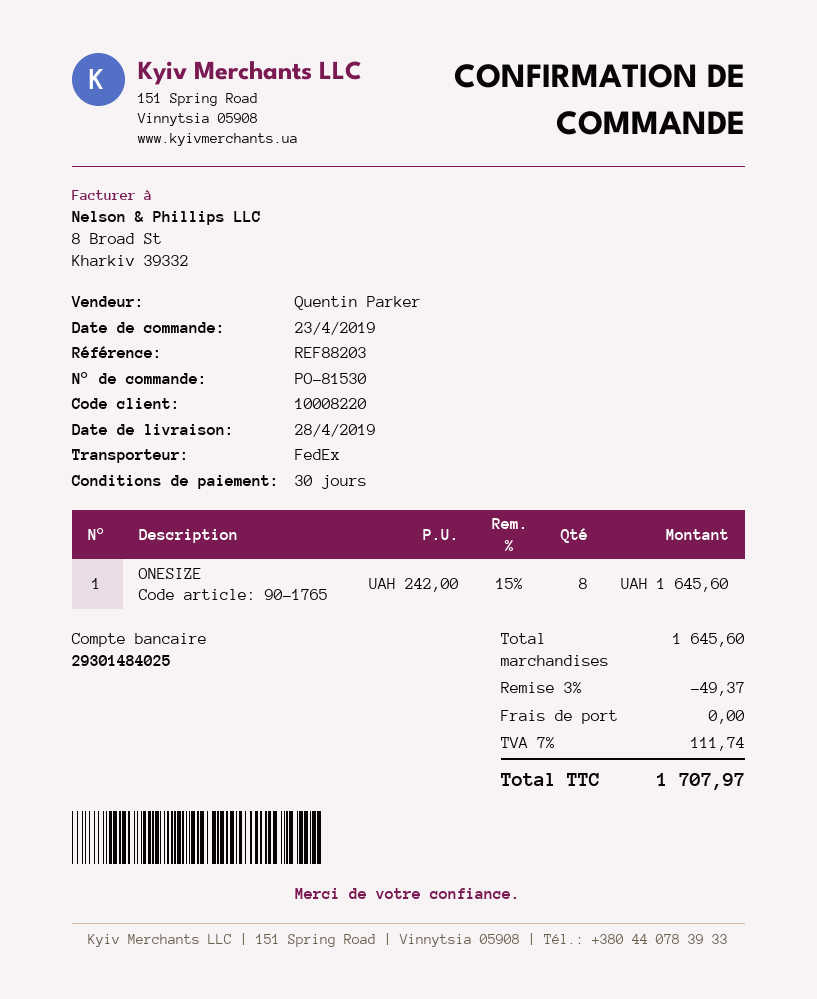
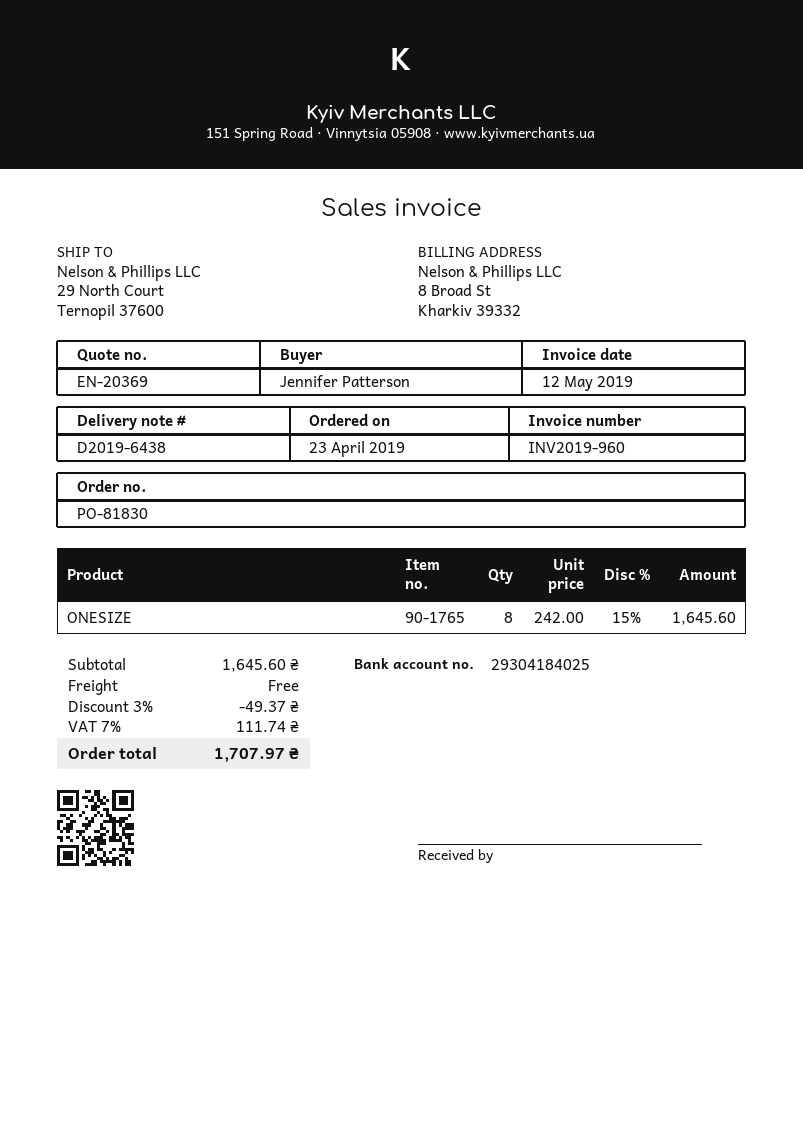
order number: PO-81530 -> PO-81830
bank account: 29301484025 -> 29304184025

